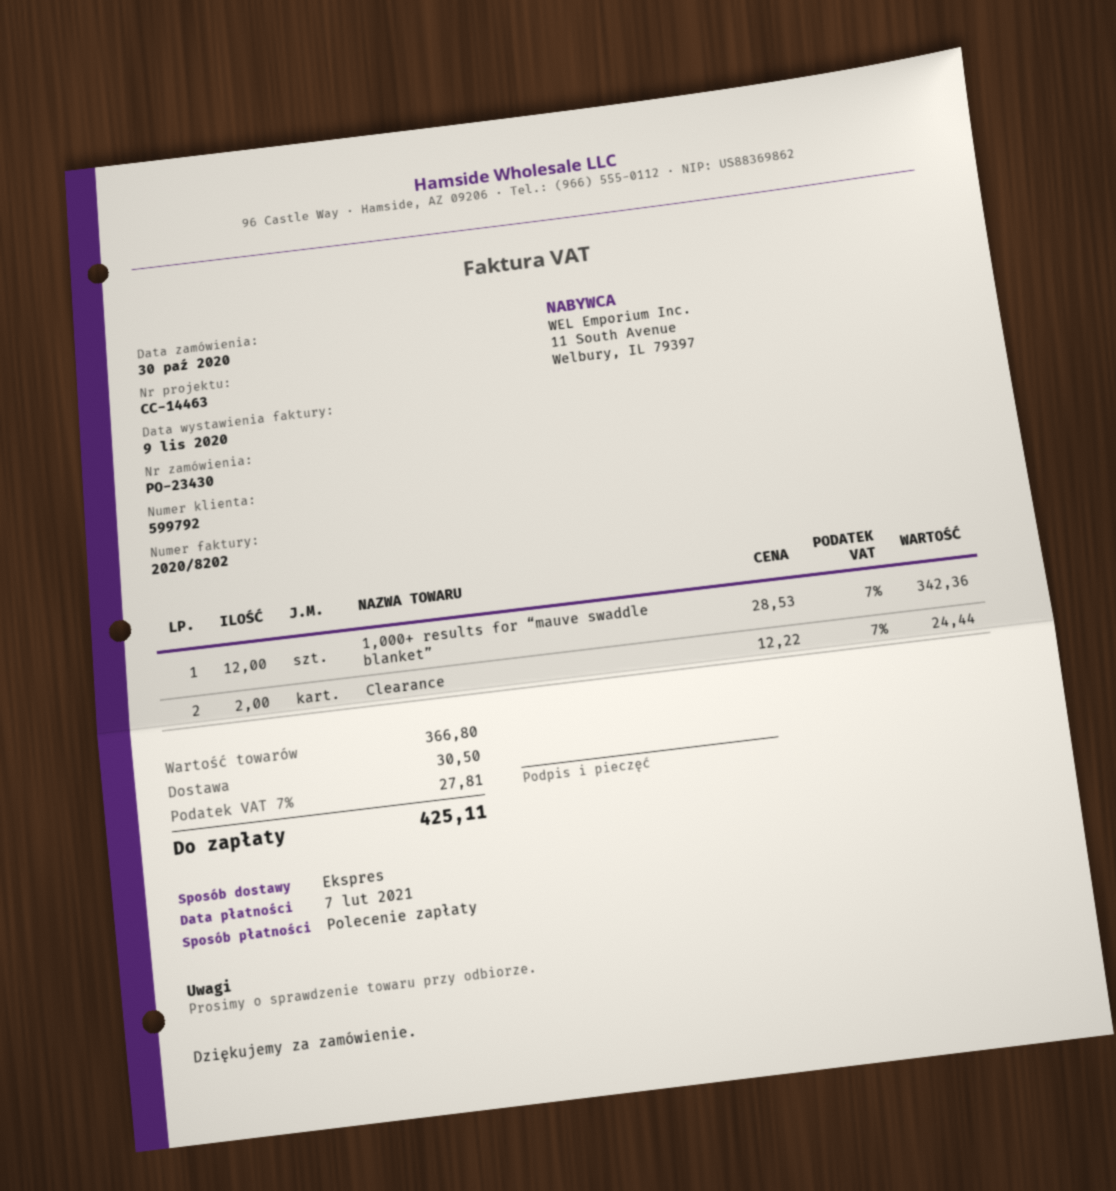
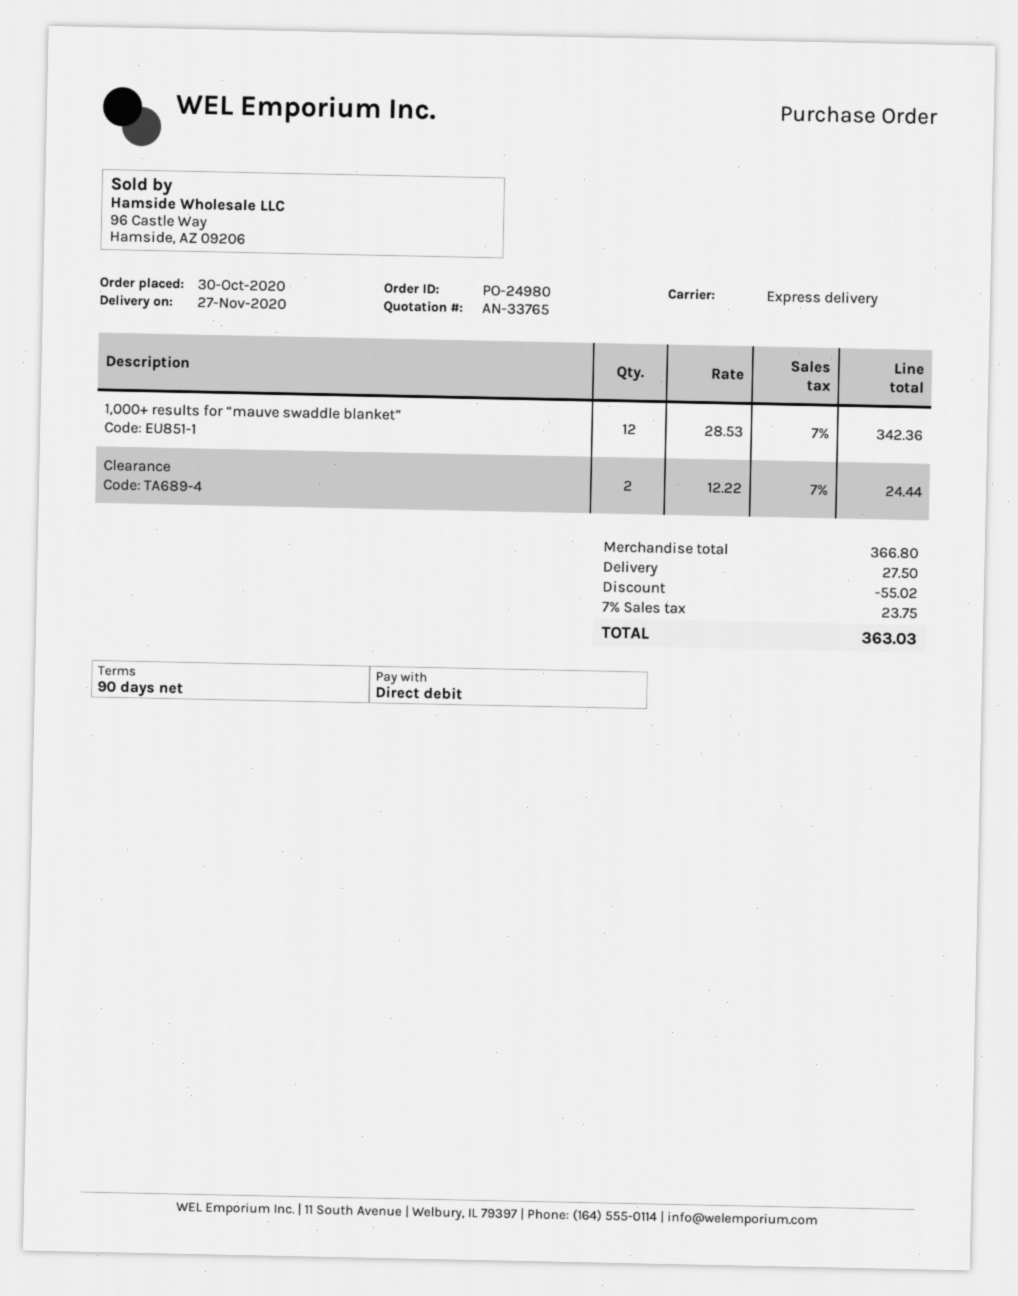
order number: PO-23430 -> PO-24980
discount: none -> 55.02
shipping: 30.50 -> 27.50
tax: 7% = 27.81 -> 7% = 23.75
total: 425.11 -> 363.03

